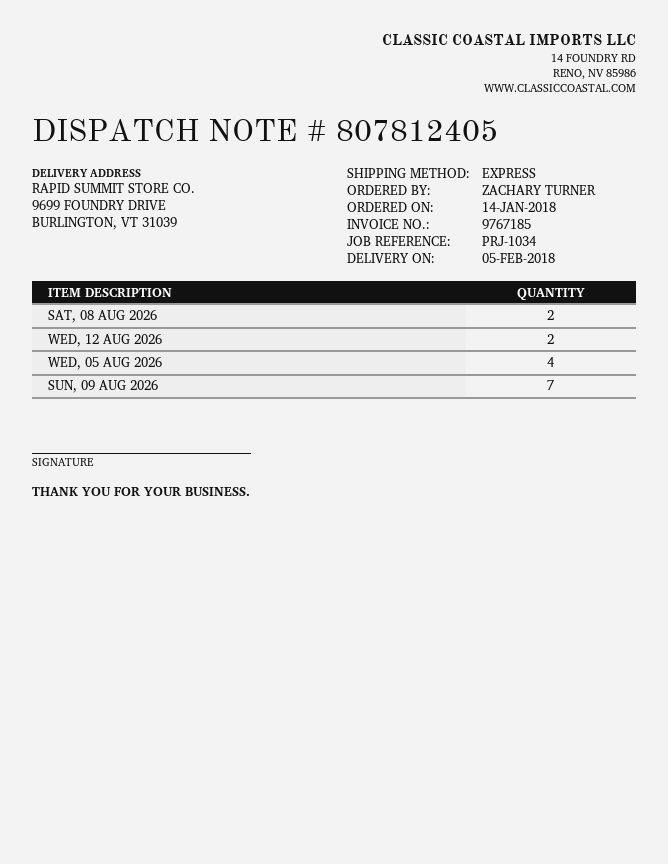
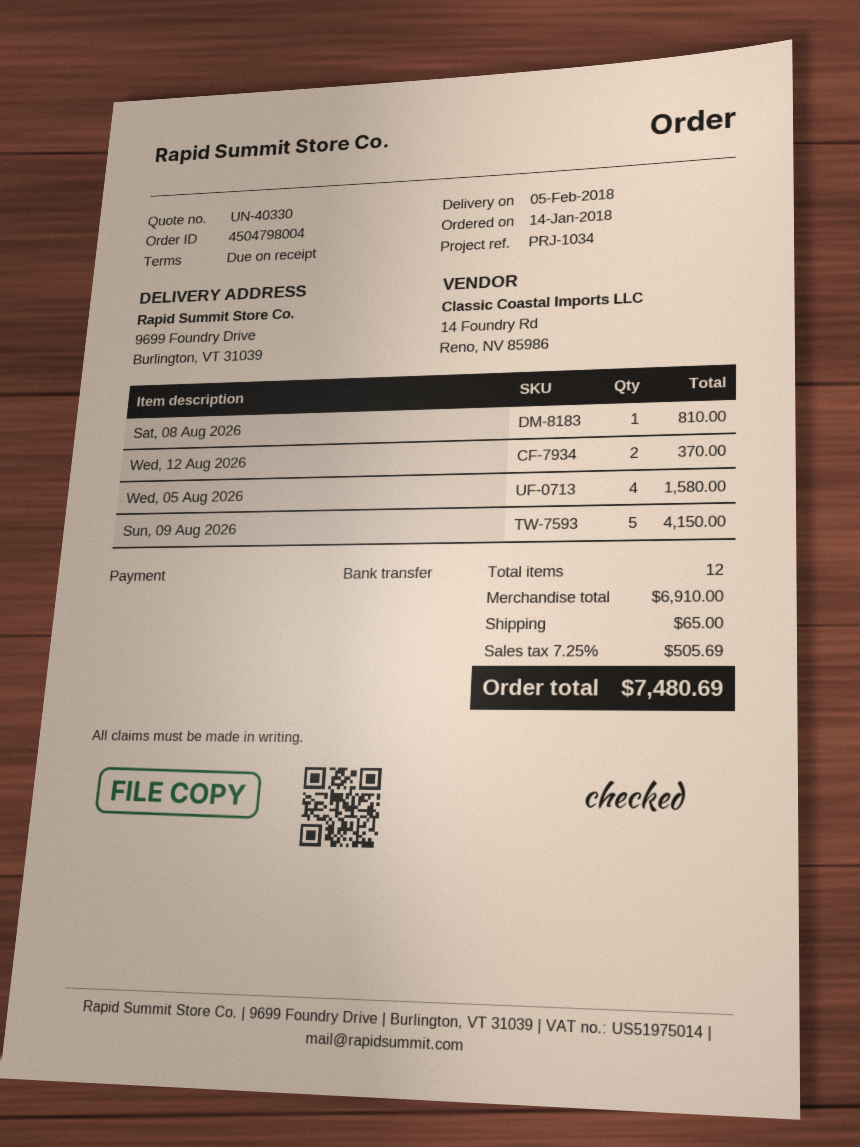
SAT, 08 AUG 2026: 2 -> 1
SUN, 09 AUG 2026: 7 -> 5

